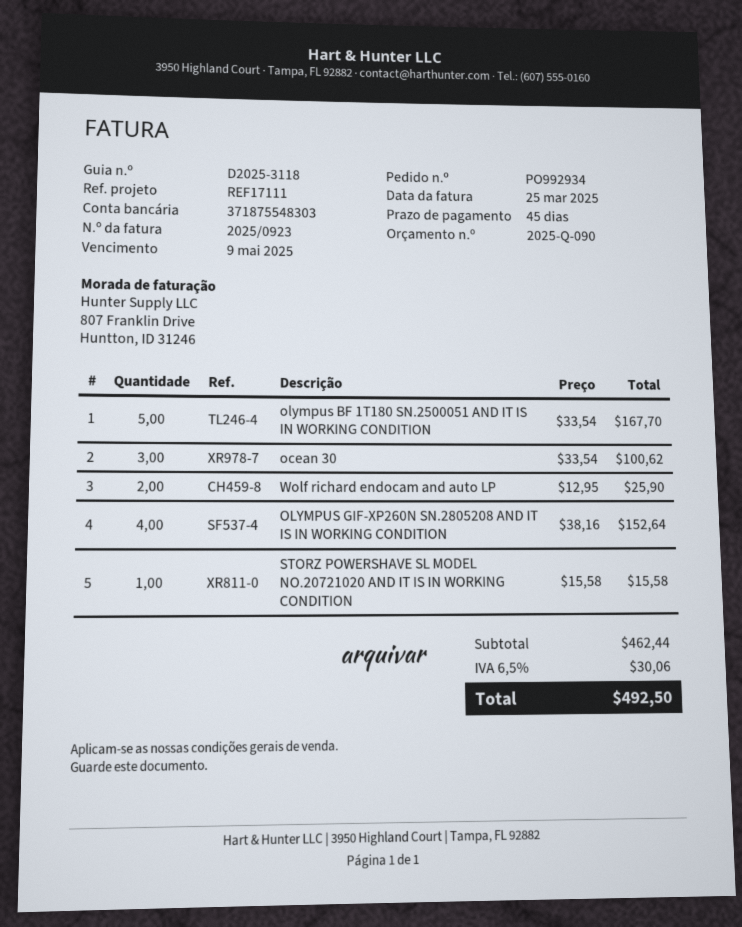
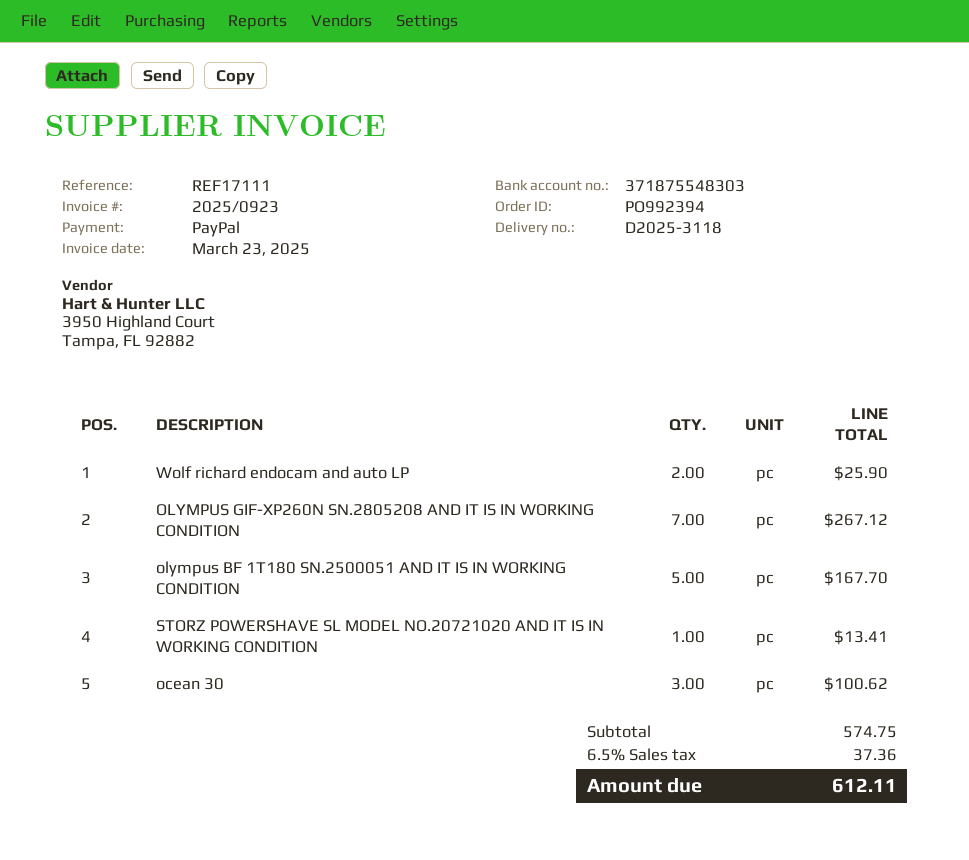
order number: PO992934 -> PO992394
invoice date: 2025-03-25 -> 2025-03-23
OLYMPUS GIF-XP260N SN.2805208 AND IT IS IN WORKING CONDITION: 4 for 152.64 -> 7 for 267.12
STORZ POWERSHAVE SL MODEL NO.20721020 AND IT IS IN WORKING CONDITION: 1 for 15.58 -> 1 for 13.41
subtotal: 462.44 -> 574.75
tax: 6.5% = 30.06 -> 6.5% = 37.36
total: 492.50 -> 612.11

